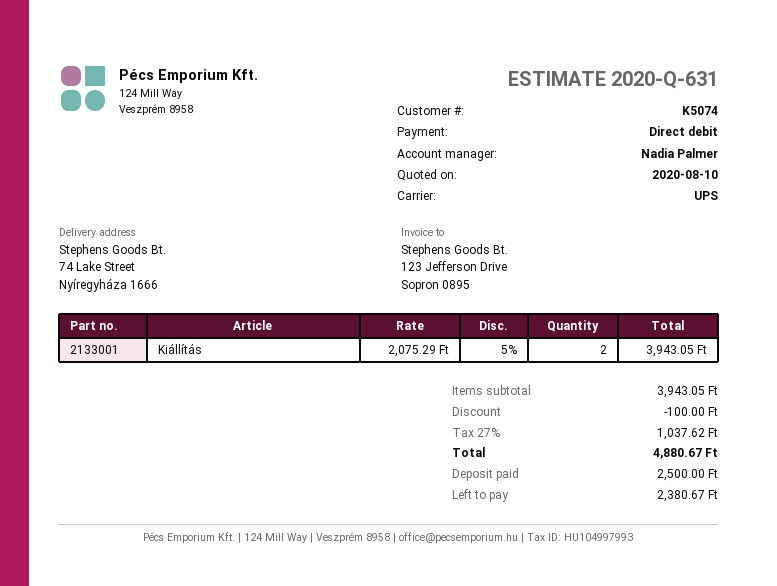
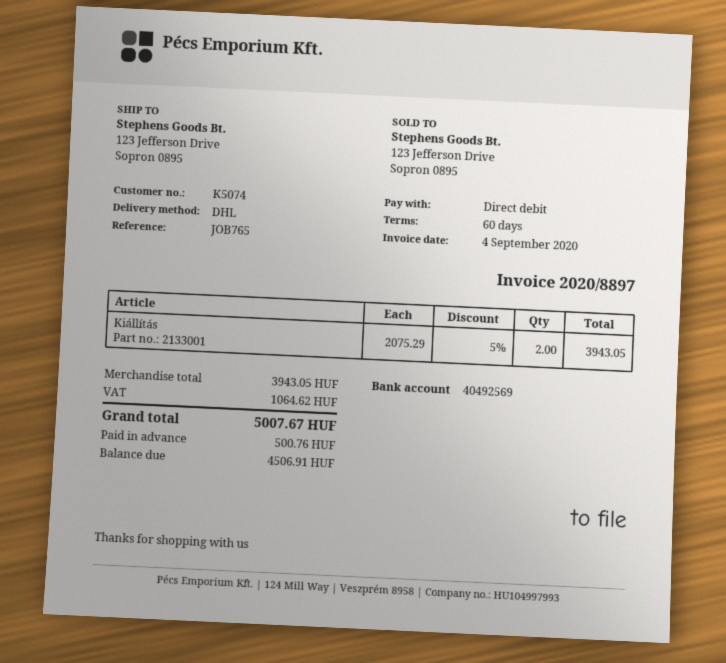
shipping method: UPS -> DHL
ship to: 74 Lake Street, Nyíregyháza 1666 -> 123 Jefferson Drive, Sopron 0895
discount: 100.00 -> none
tax: 1037.62 -> 1064.62
total: 4880.67 -> 5007.67
deposit: 2500.00 -> 500.76
balance: 2380.67 -> 4506.91

